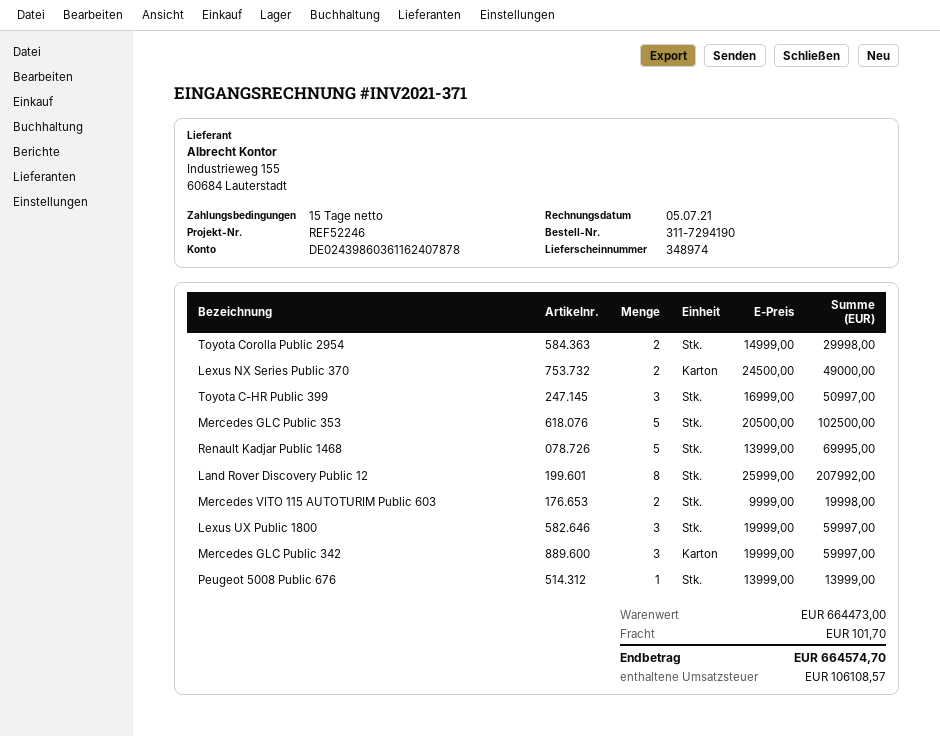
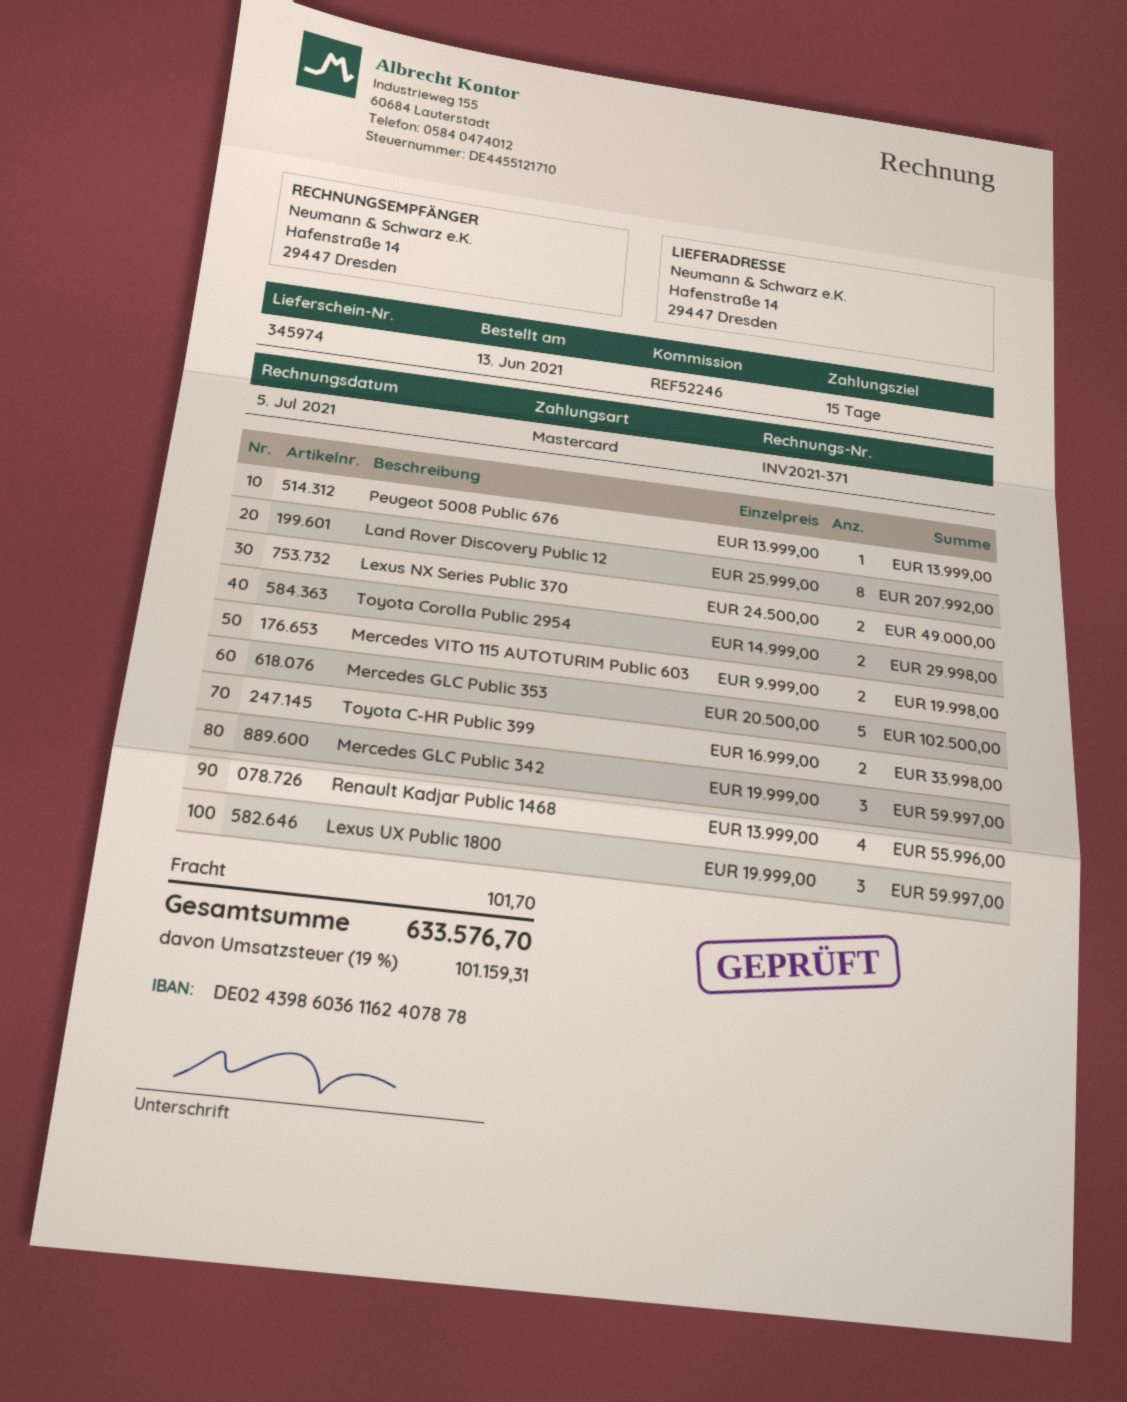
delivery note number: 348974 -> 345974
Toyota C-HR Public 399: 3 x 16999.00 = 50997.00 -> 2 x 16999.00 = 33998.00
Renault Kadjar Public 1468: 5 x 13999.00 = 69995.00 -> 4 x 13999.00 = 55996.00
tax: 106108.57 -> 101159.31
total: 664574.70 -> 633576.70

